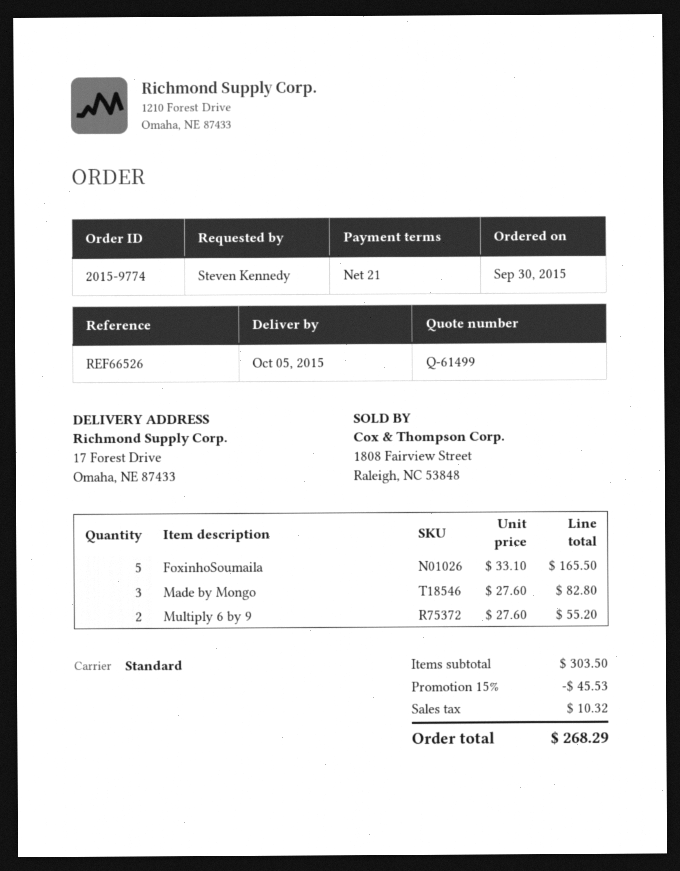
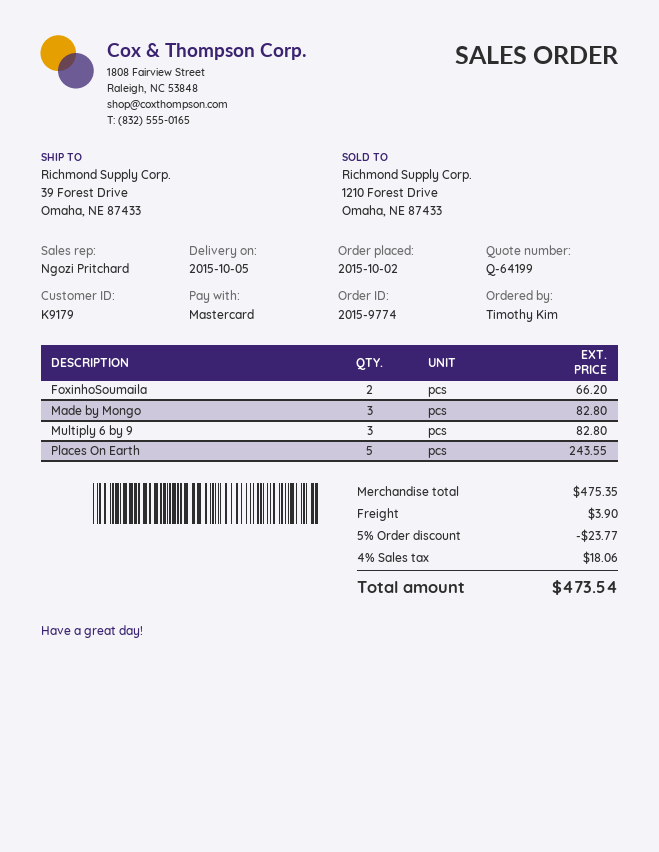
quote number: Q-61499 -> Q-64199
order date: 2015-09-30 -> 2015-10-02
ordered by: Steven Kennedy -> Timothy Kim
ship to: 17 Forest Drive, Omaha, NE 87433 -> 39 Forest Drive, Omaha, NE 87433
FoxinhoSoumaila: 5 for 165.50 -> 2 for 66.20
Multiply 6 by 9: 2 for 55.20 -> 3 for 82.80
Places On Earth: none -> 5 for 243.55
subtotal: 303.50 -> 475.35
discount: 15% = 45.53 -> 5% = 23.77
shipping: none -> 3.90
tax: 10.32 -> 18.06
total: 268.29 -> 473.54

